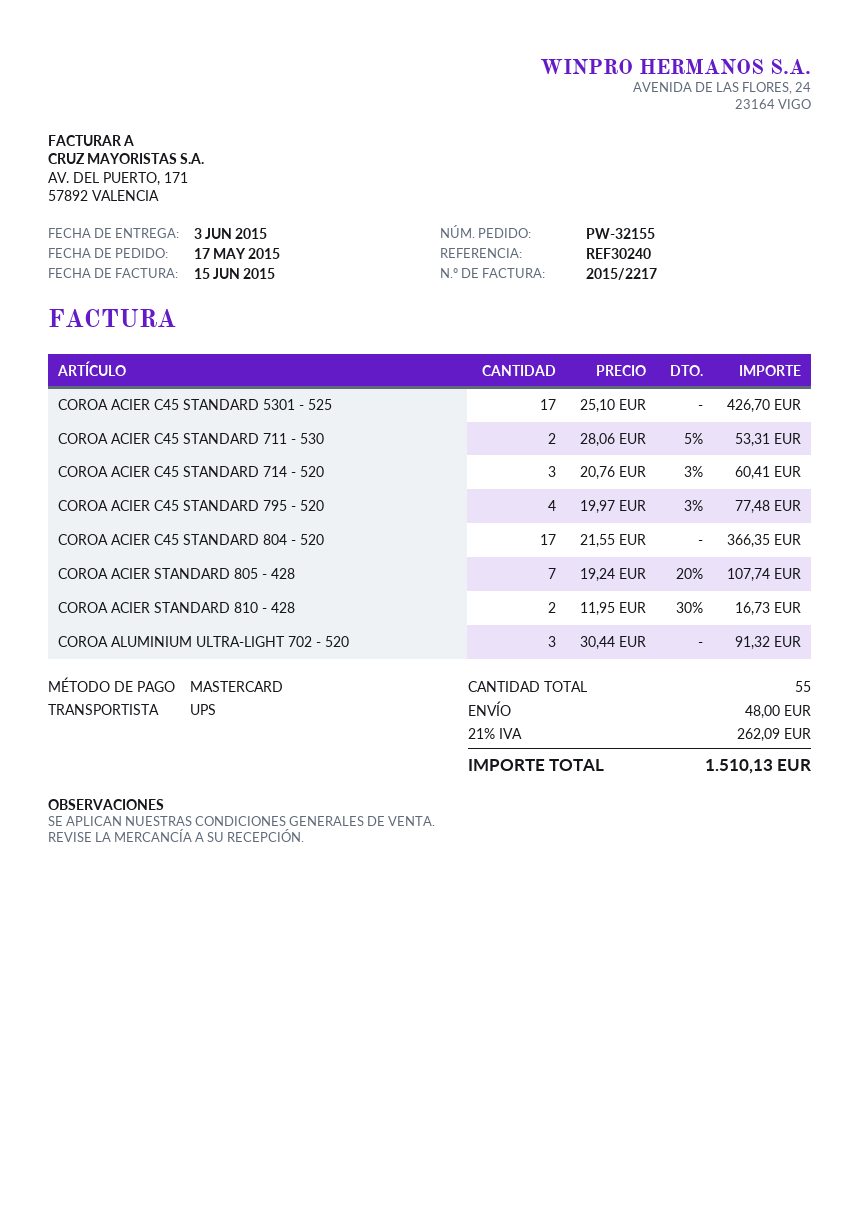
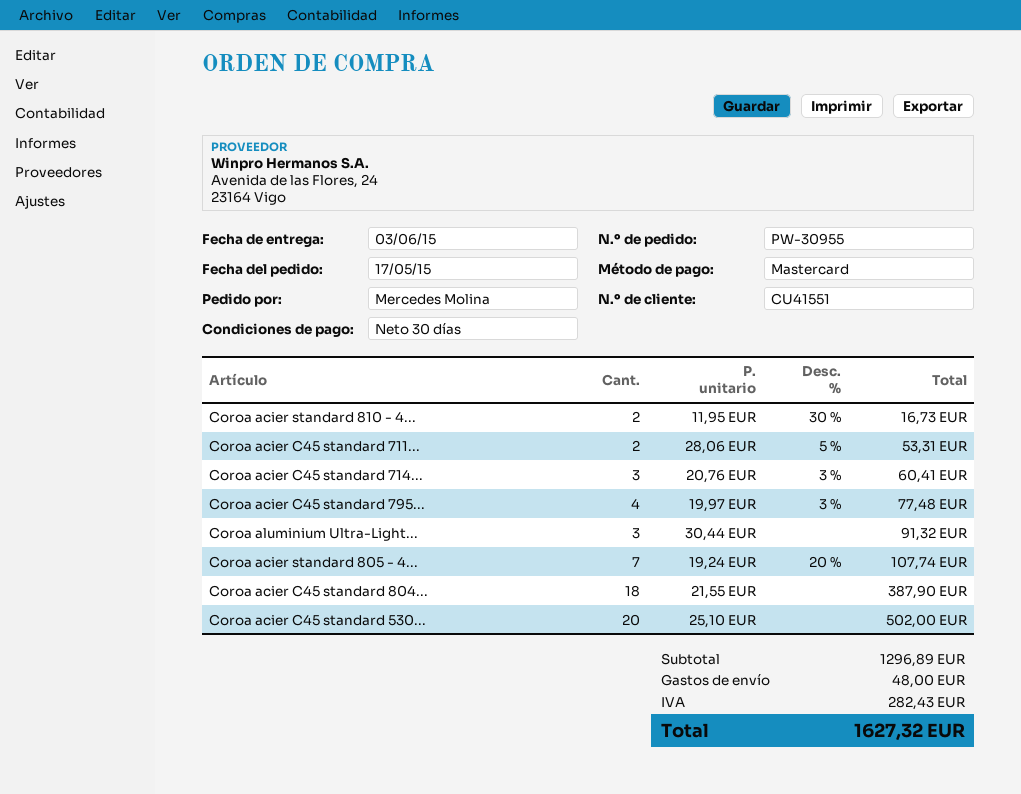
order number: PW-32155 -> PW-30955
COROA ACIER C45 STANDARD 5301 - 525: 17 x 25.10 = 426.70 -> 20 x 25.10 = 502.00
COROA ACIER C45 STANDARD 804 - 520: 17 x 21.55 = 366.35 -> 18 x 21.55 = 387.90
tax: 262.09 -> 282.43
total: 1510.13 -> 1627.32

